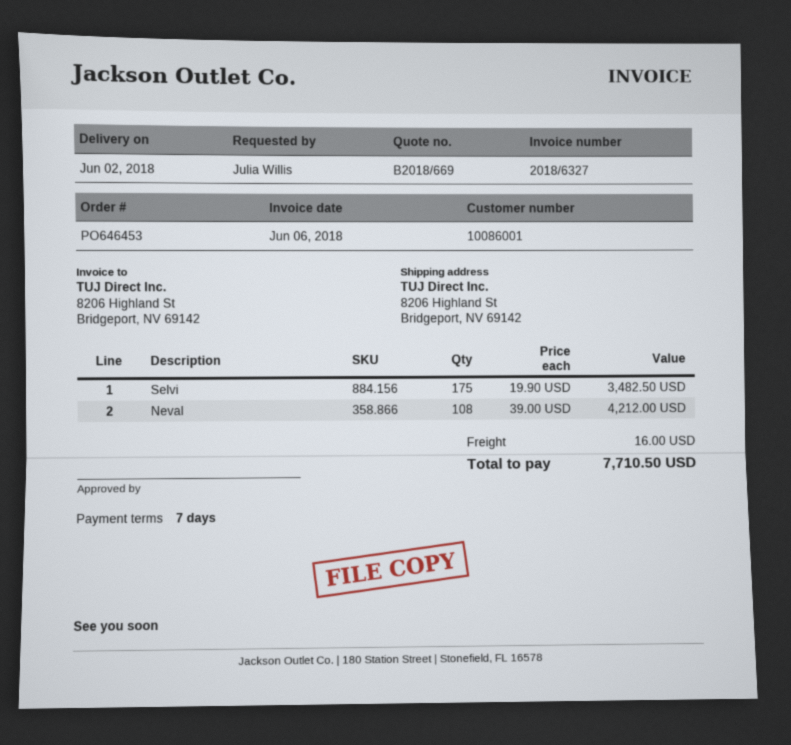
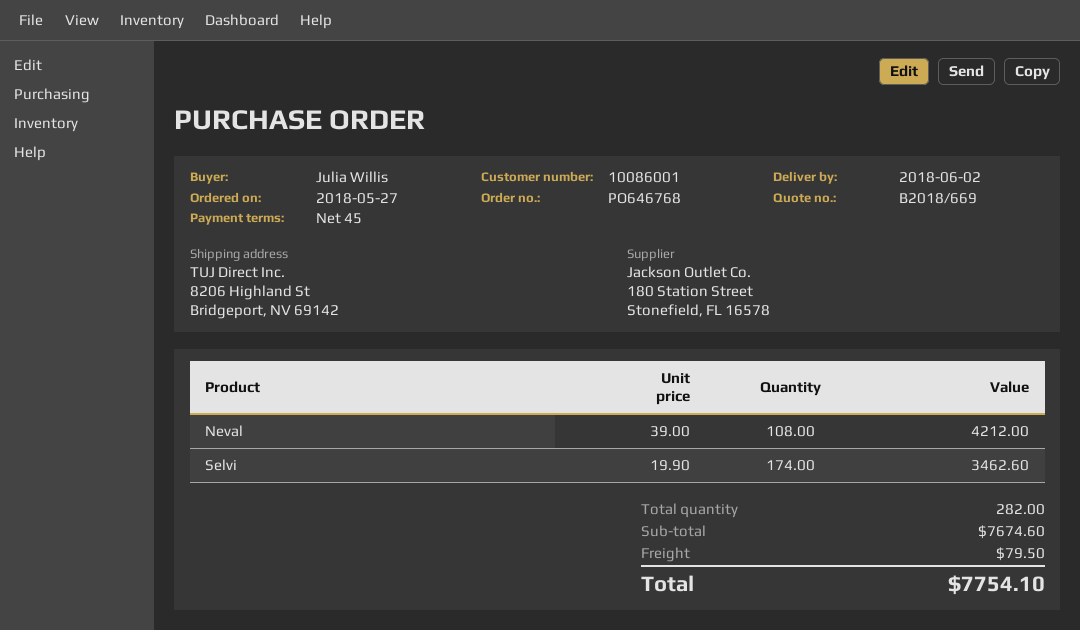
order number: PO646453 -> PO646768
payment terms: 7 days -> 45 days
Selvi: 175 x 19.90 = 3482.50 -> 174 x 19.90 = 3462.60
shipping: 16.00 -> 79.50
total: 7710.50 -> 7754.10

